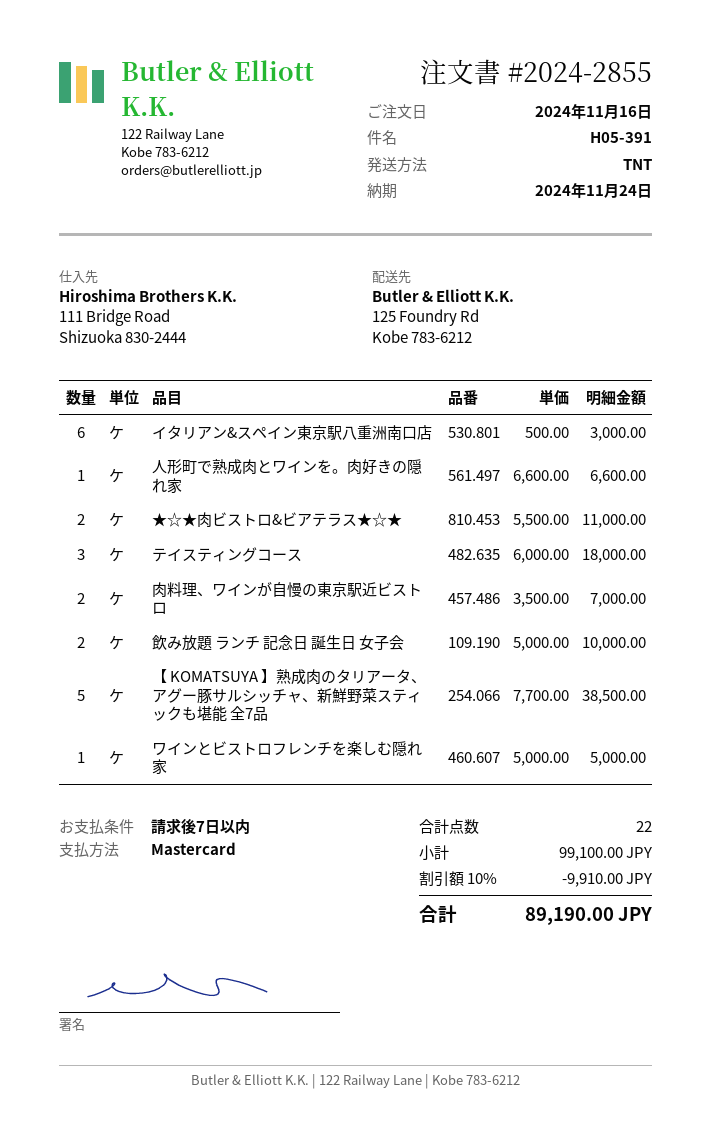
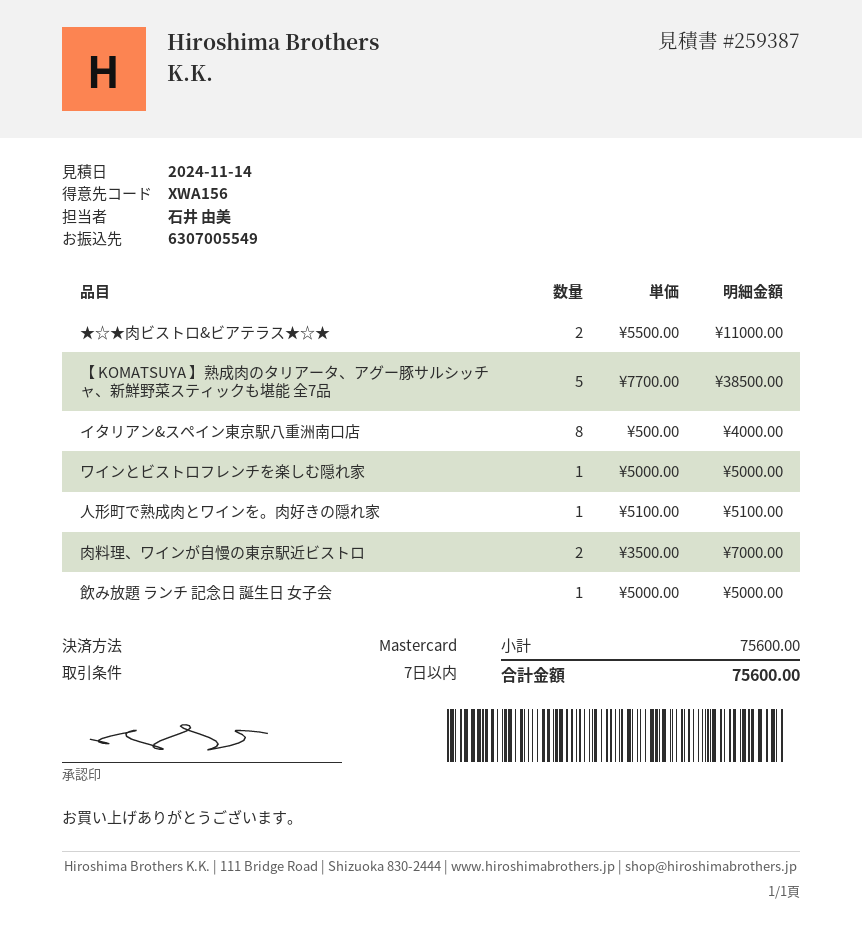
イタリアン&スペイン東京駅八重洲南口店: 6 x 500.00 = 3000.00 -> 8 x 500.00 = 4000.00
人形町で熟成肉とワインを。肉好きの隠れ家: 1 x 6600.00 = 6600.00 -> 1 x 5100.00 = 5100.00
テイスティングコース: 3 x 6000.00 = 18000.00 -> none
飲み放題 ランチ 記念日 誕生日 女子会: 2 x 5000.00 = 10000.00 -> 1 x 5000.00 = 5000.00
subtotal: 99100.00 -> 75600.00
discount: 10% = 9910.00 -> none
total: 89190.00 -> 75600.00

